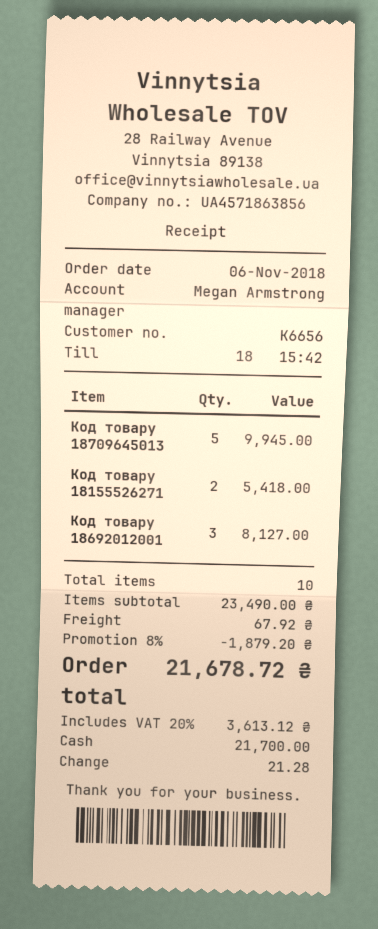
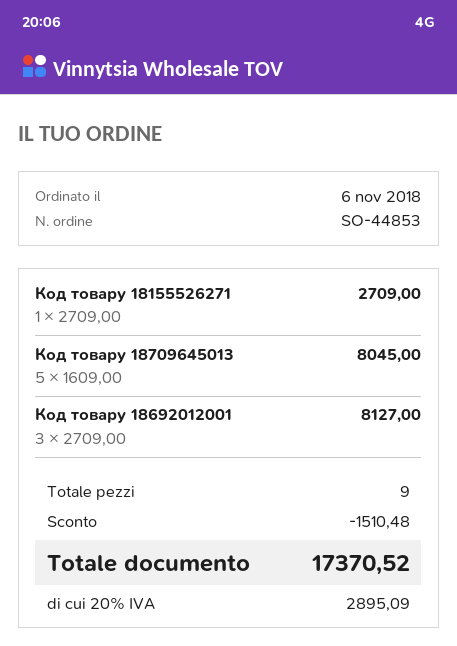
Код товару 18709645013: 5 for 9945.00 -> 5 for 8045.00
Код товару 18155526271: 2 for 5418.00 -> 1 for 2709.00
total quantity: 10 -> 9
discount: 1879.20 -> 1510.48
shipping: 67.92 -> none
tax: 20% = 3613.12 -> 20% = 2895.09
total: 21678.72 -> 17370.52

